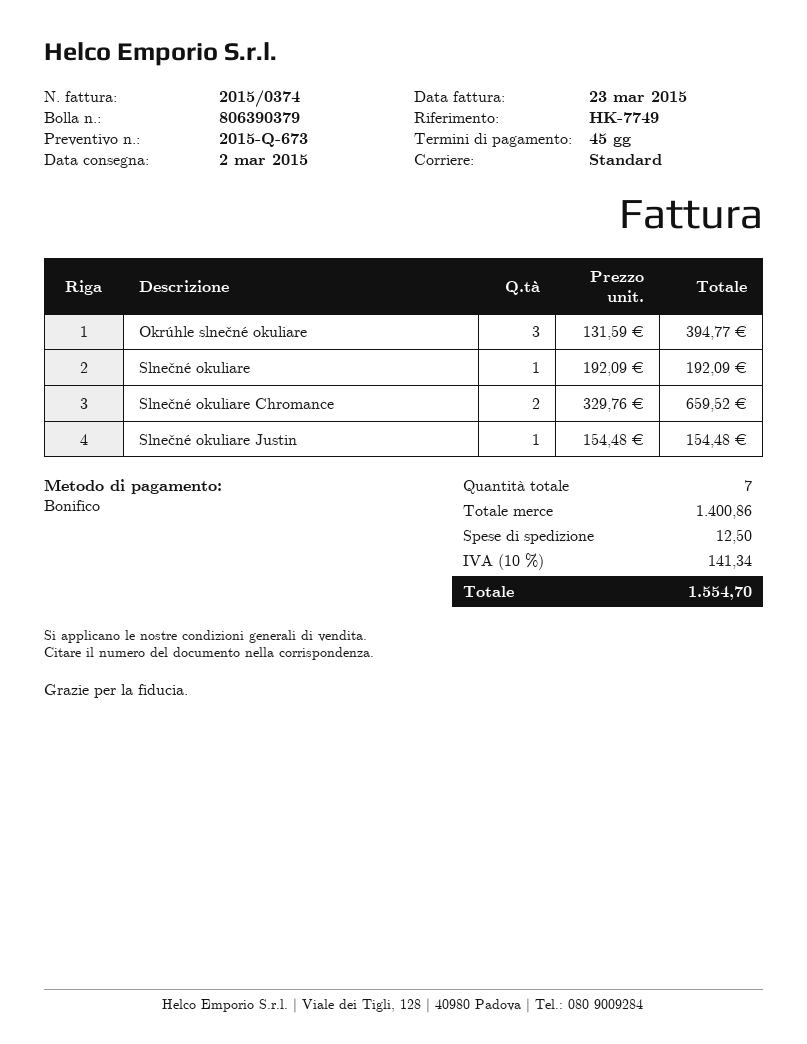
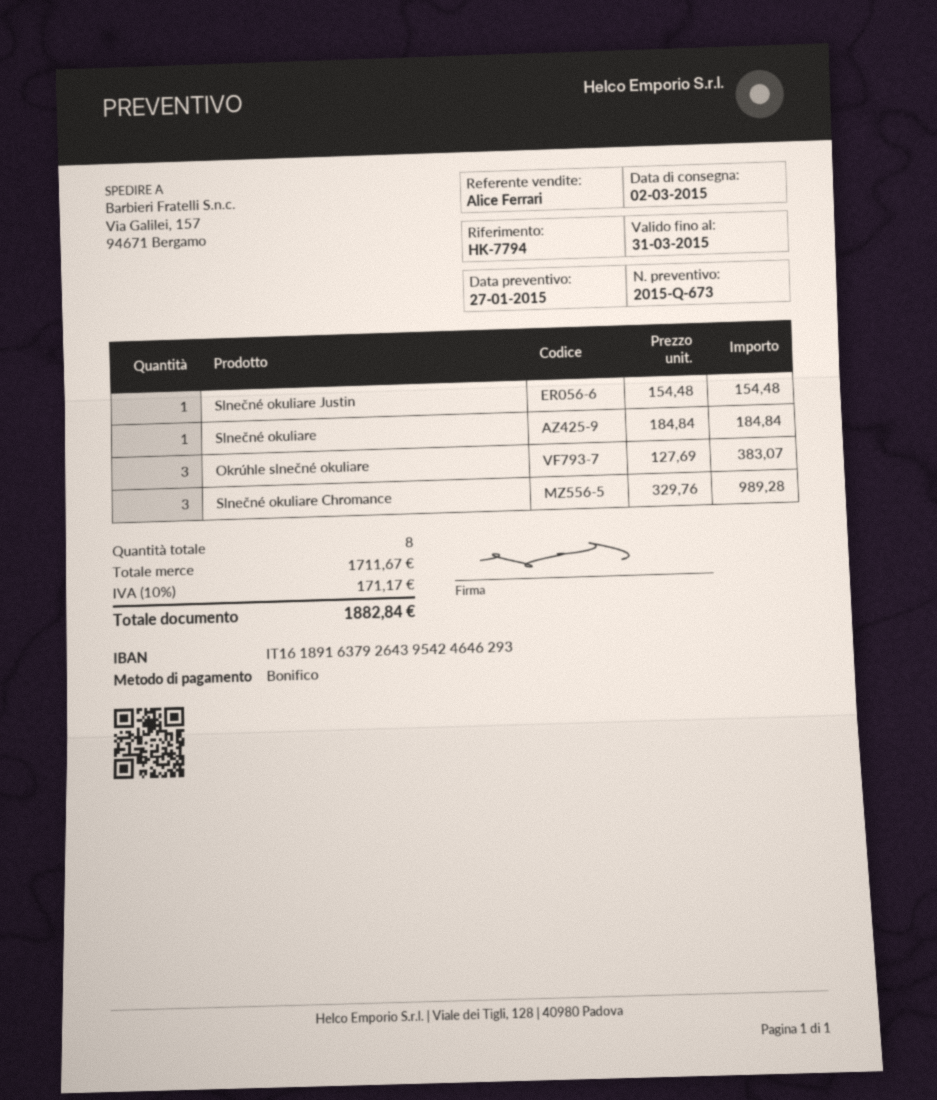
reference: HK-7749 -> HK-7794
Okrúhle slnečné okuliare: 3 x 131.59 = 394.77 -> 3 x 127.69 = 383.07
Slnečné okuliare: 1 x 192.09 = 192.09 -> 1 x 184.84 = 184.84
Slnečné okuliare Chromance: 2 x 329.76 = 659.52 -> 3 x 329.76 = 989.28
total quantity: 7 -> 8
subtotal: 1400.86 -> 1711.67
shipping: 12.50 -> none
tax: 10% = 141.34 -> 10% = 171.17
total: 1554.70 -> 1882.84

